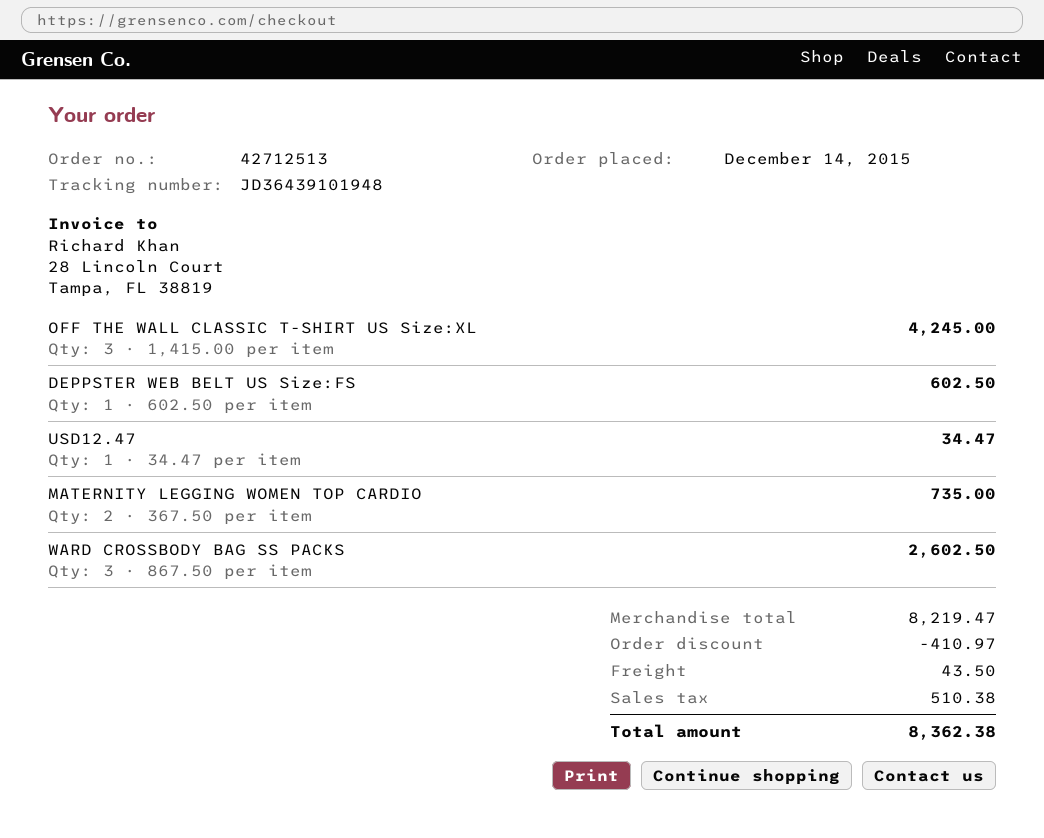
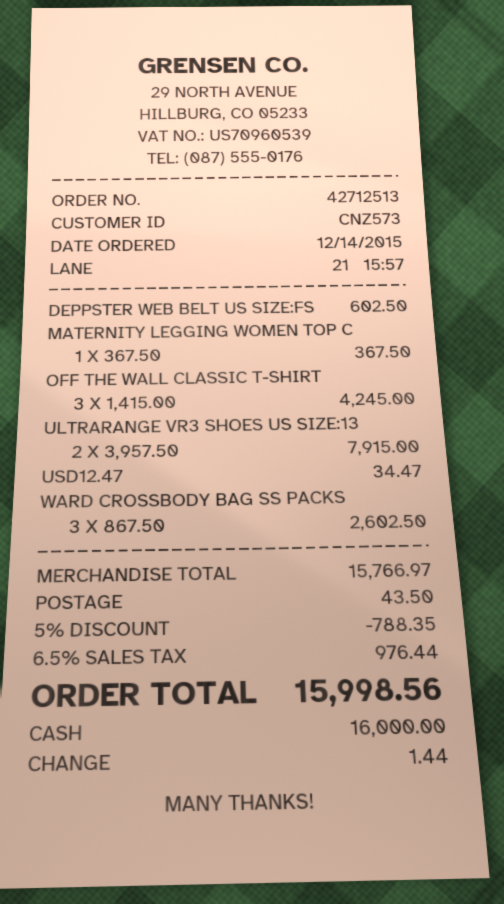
MATERNITY LEGGING WOMEN TOP CARDIO: 2 x 367.50 = 735.00 -> 1 x 367.50 = 367.50
ULTRARANGE VR3 SHOES US SIZE:13: none -> 2 x 3957.50 = 7915.00
subtotal: 8219.47 -> 15766.97
discount: 410.97 -> 788.35
tax: 510.38 -> 976.44
total: 8362.38 -> 15998.56

